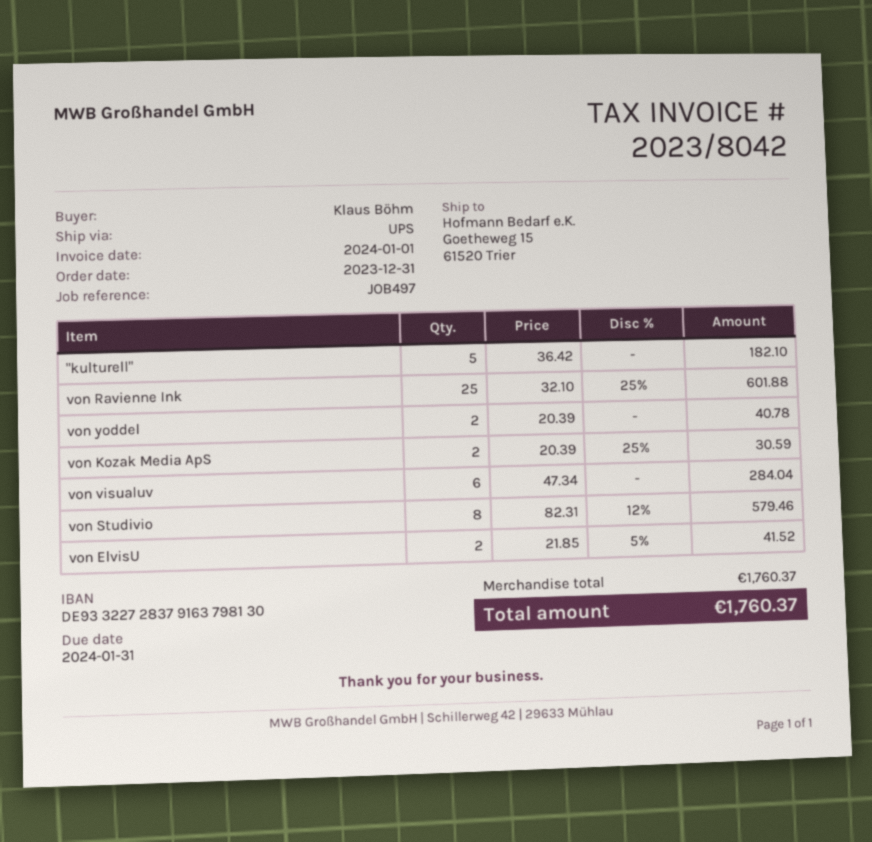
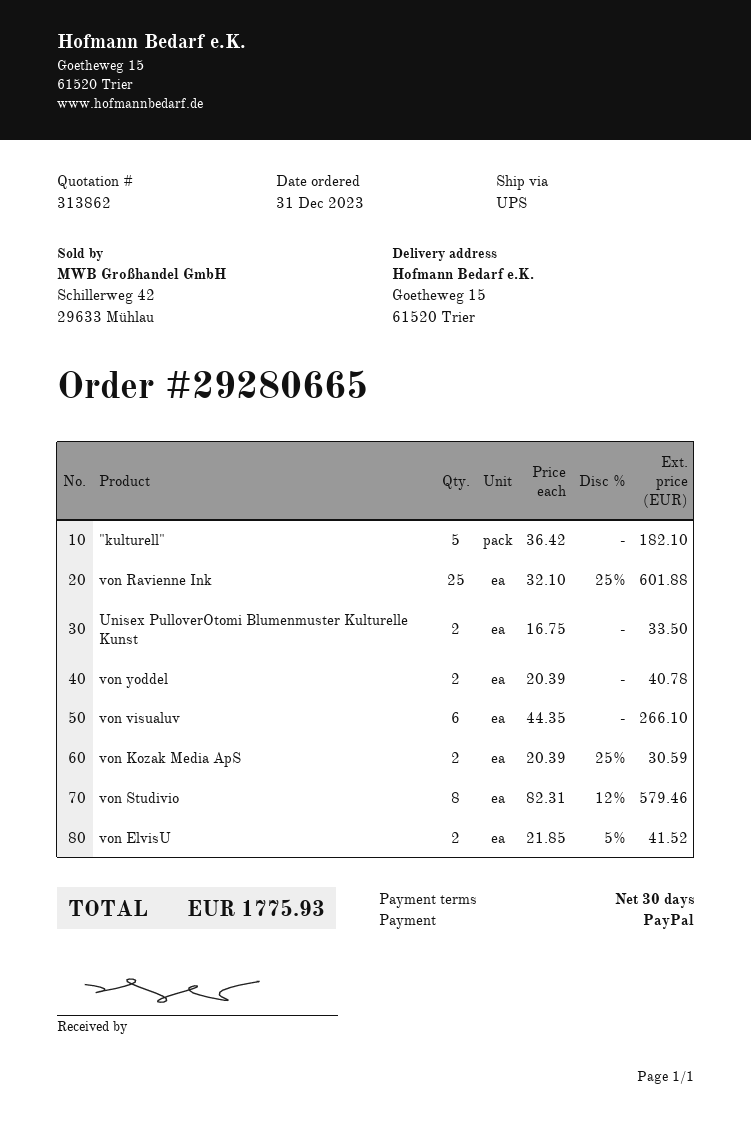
von visualuv: 6 x 47.34 = 284.04 -> 6 x 44.35 = 266.10
Unisex PulloverOtomi Blumenmuster Kulturelle Kunst: none -> 2 x 16.75 = 33.50
total: 1760.37 -> 1775.93

